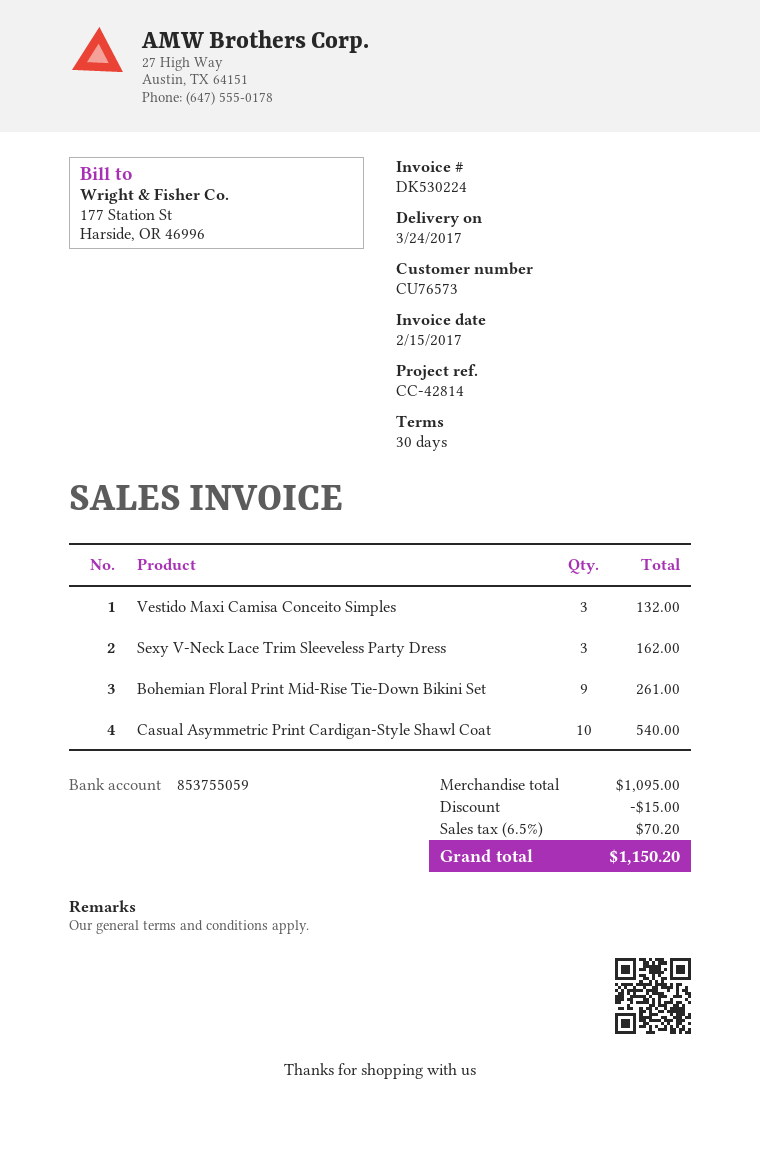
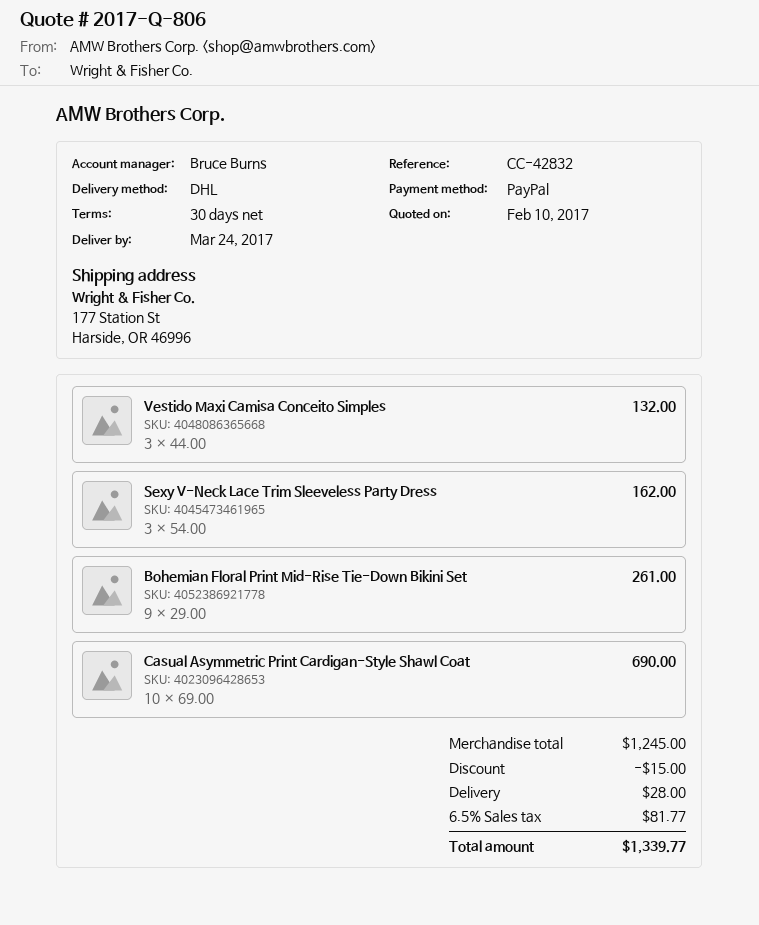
reference: CC-42814 -> CC-42832
Casual Asymmetric Print Cardigan-Style Shawl Coat: 10 for 540.00 -> 10 for 690.00
subtotal: 1095.00 -> 1245.00
shipping: none -> 28.00
tax: 6.5% = 70.20 -> 6.5% = 81.77
total: 1150.20 -> 1339.77

